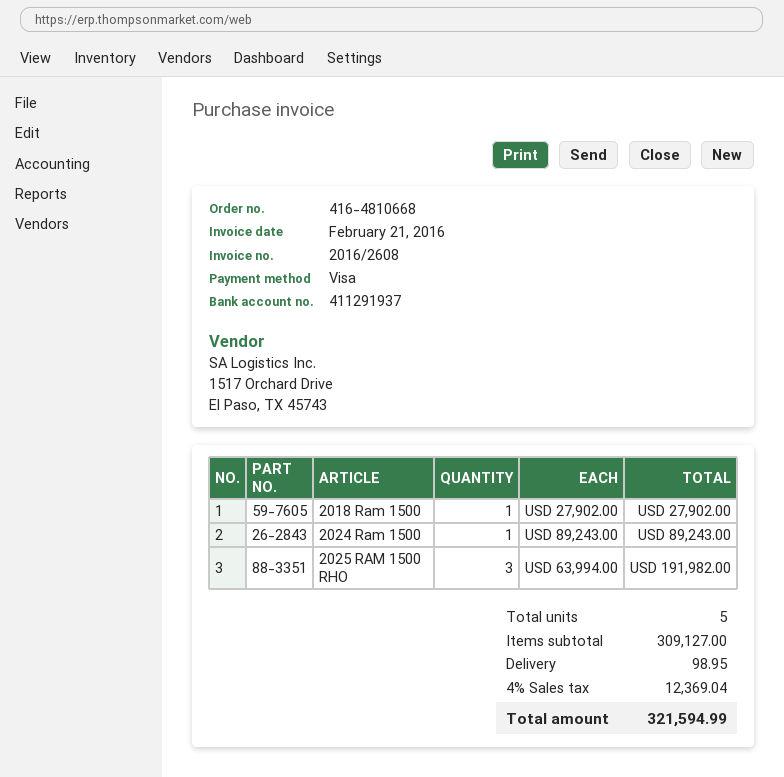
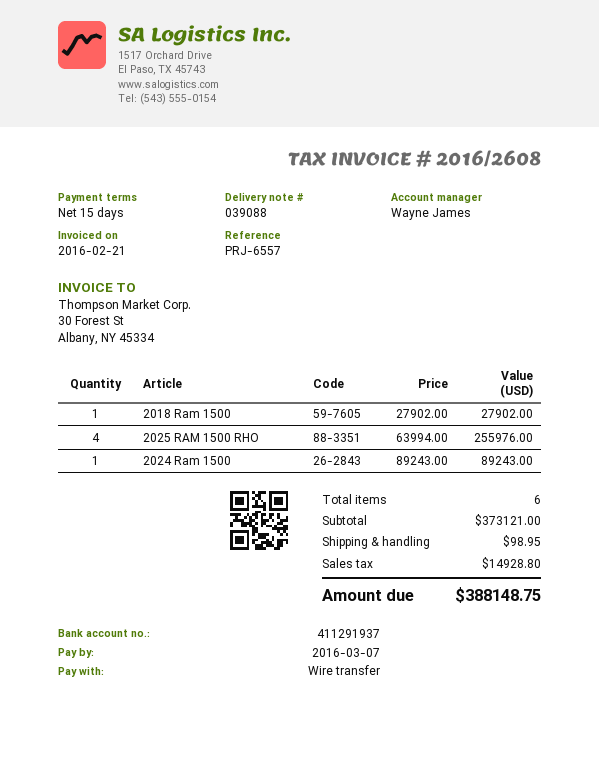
payment method: Visa -> bank transfer
2025 RAM 1500 RHO: 3 x 63994.00 = 191982.00 -> 4 x 63994.00 = 255976.00
total quantity: 5 -> 6
subtotal: 309127.00 -> 373121.00
tax: 12369.04 -> 14928.80
total: 321594.99 -> 388148.75

